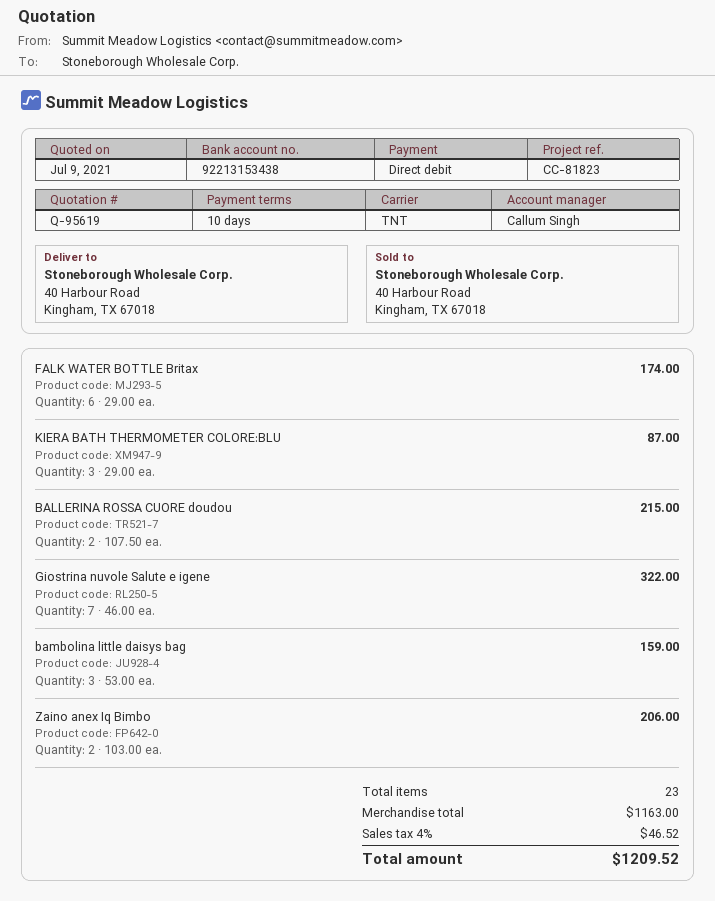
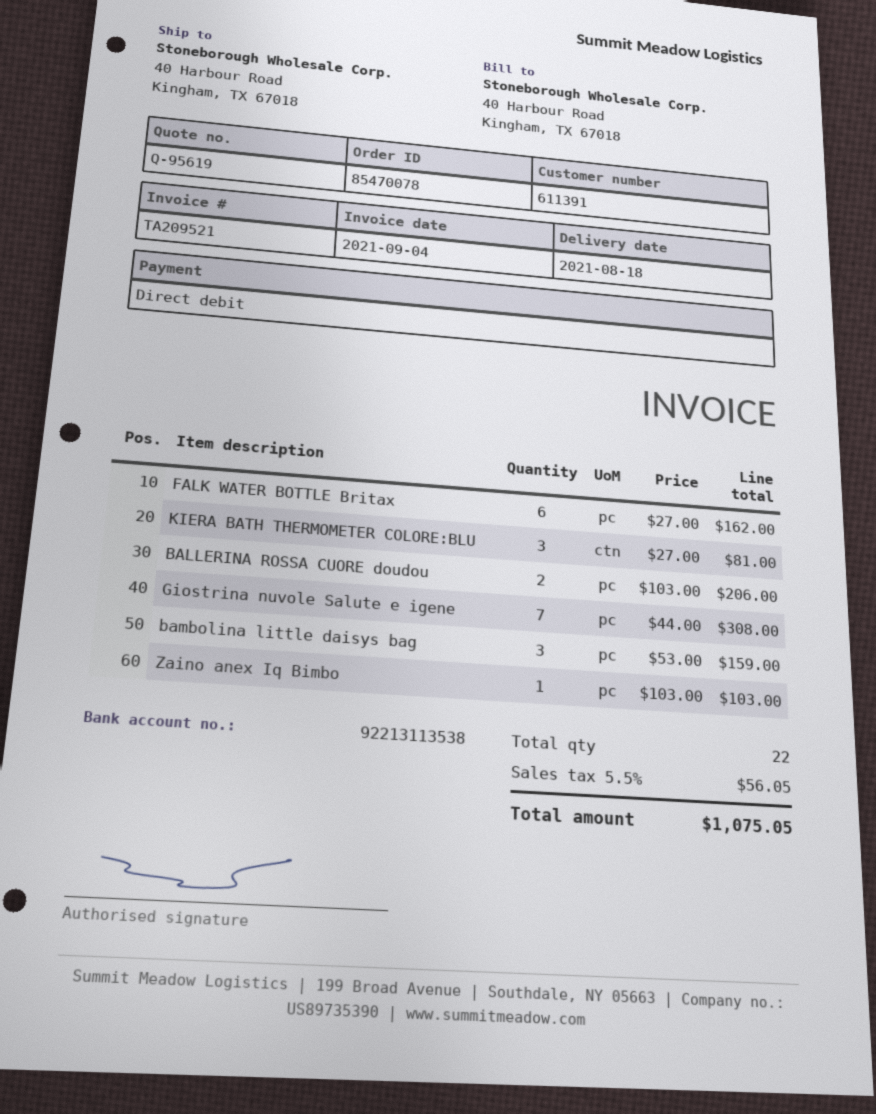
bank account: 92213153438 -> 92213113538
FALK WATER BOTTLE Britax: 6 x 29.00 = 174.00 -> 6 x 27.00 = 162.00
KIERA BATH THERMOMETER COLORE:BLU: 3 x 29.00 = 87.00 -> 3 x 27.00 = 81.00
BALLERINA ROSSA CUORE doudou: 2 x 107.50 = 215.00 -> 2 x 103.00 = 206.00
Giostrina nuvole Salute e igene: 7 x 46.00 = 322.00 -> 7 x 44.00 = 308.00
Zaino anex Iq Bimbo: 2 x 103.00 = 206.00 -> 1 x 103.00 = 103.00
total quantity: 23 -> 22
tax: 4% = 46.52 -> 5.5% = 56.05
total: 1209.52 -> 1075.05

